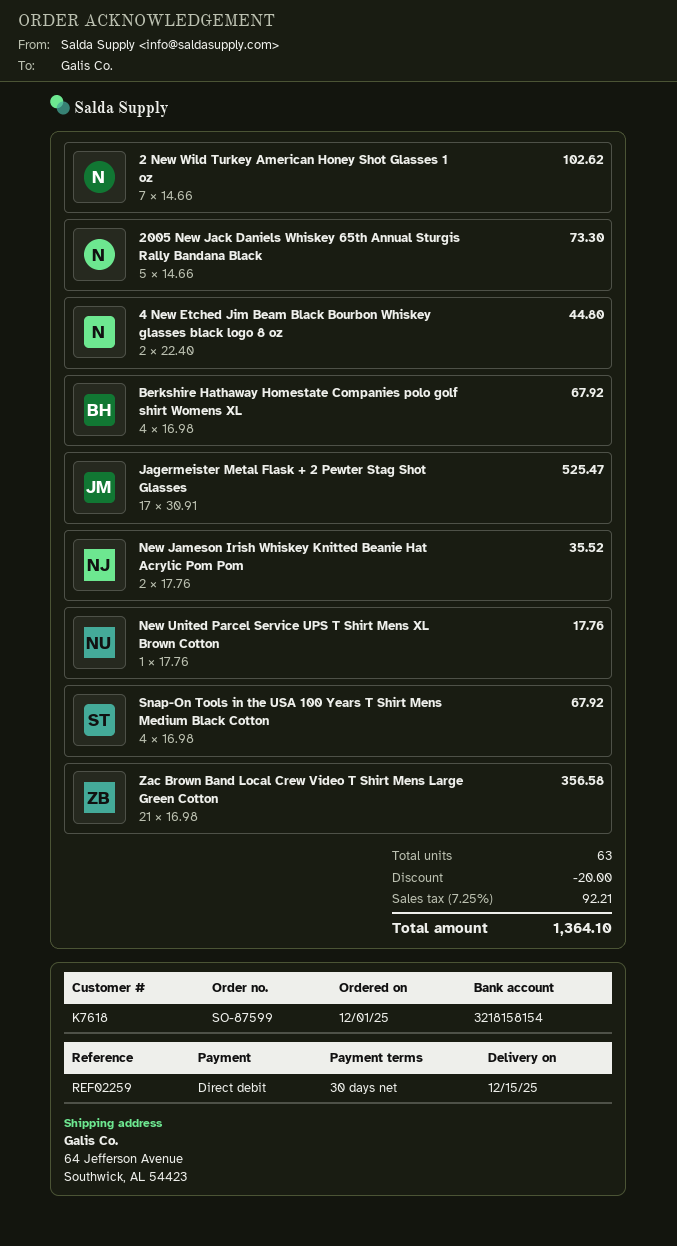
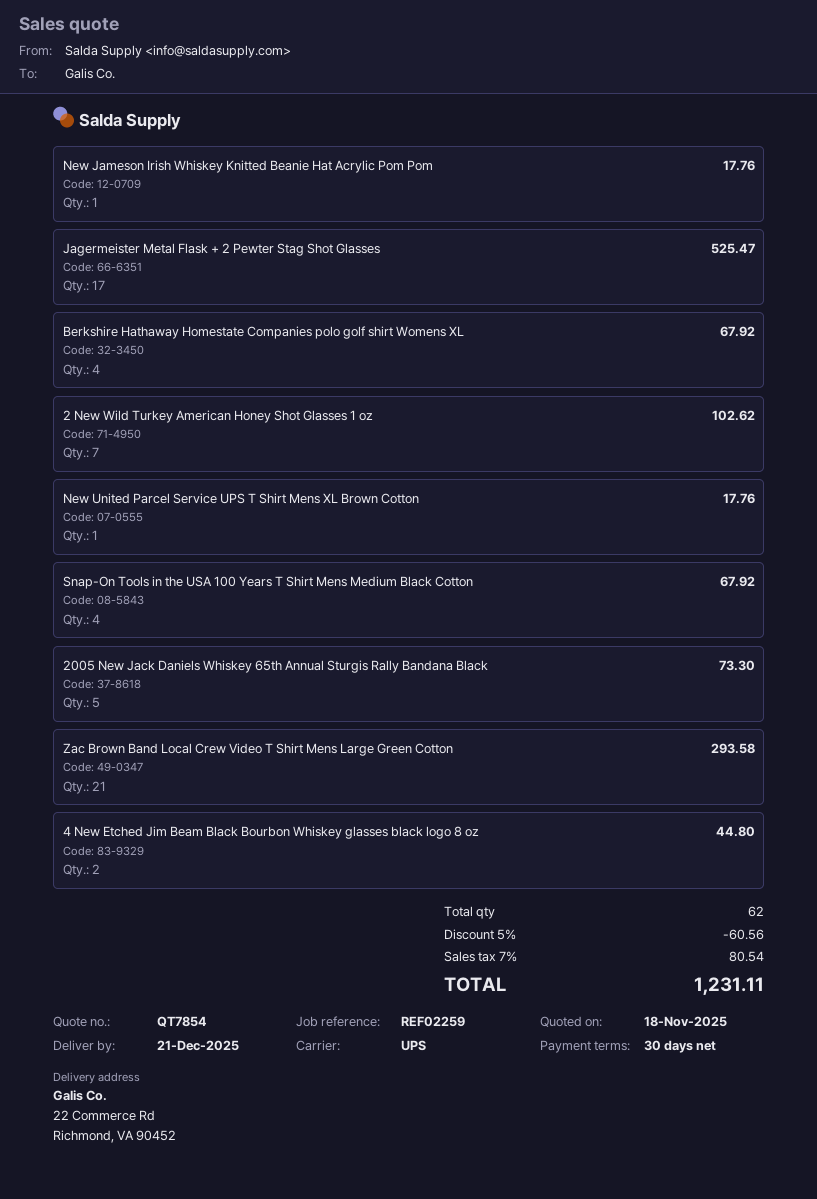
delivery date: 2025-12-15 -> 2025-12-21
ship to: 64 Jefferson Avenue, Southwick, AL 54423 -> 22 Commerce Rd, Richmond, VA 90452
New Jameson Irish Whiskey Knitted Beanie Hat Acrylic Pom Pom: 2 for 35.52 -> 1 for 17.76
Zac Brown Band Local Crew Video T Shirt Mens Large Green Cotton: 21 for 356.58 -> 21 for 293.58
total quantity: 63 -> 62
discount: 20.00 -> 60.56
tax: 7.25% = 92.21 -> 7% = 80.54
total: 1364.10 -> 1231.11

